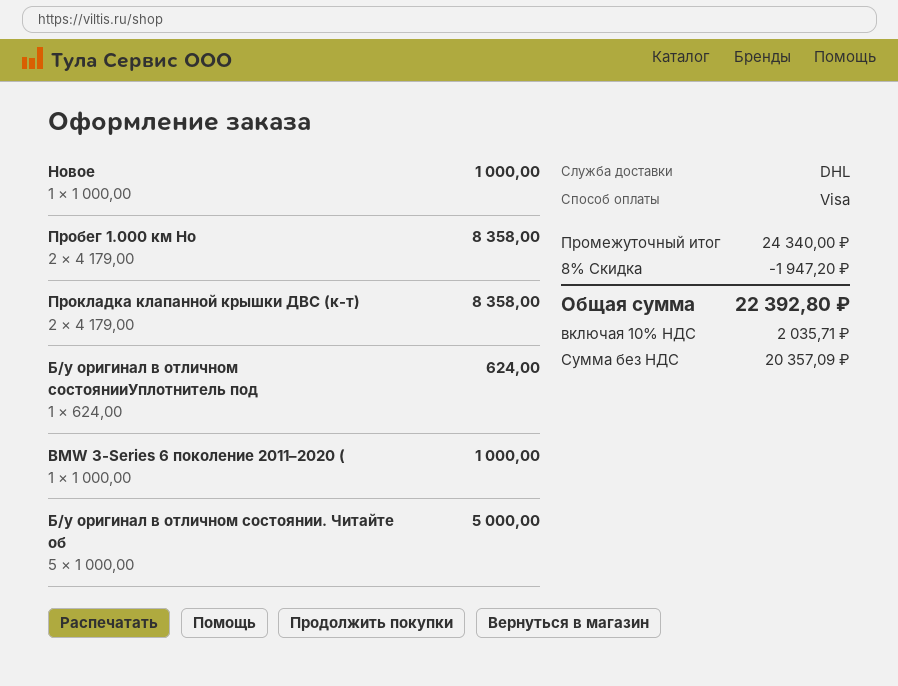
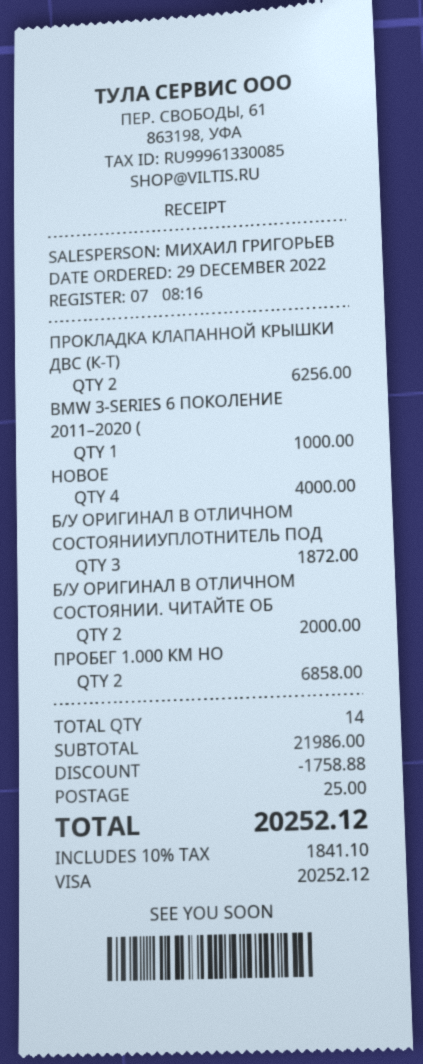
Новое: 1 for 1000.00 -> 4 for 4000.00
Пробег 1.000 км Но: 2 for 8358.00 -> 2 for 6858.00
Прокладка клапанной крышки ДВС (к-т): 2 for 8358.00 -> 2 for 6256.00
Б/у оригинал в отличном состоянииУплотнитель под: 1 for 624.00 -> 3 for 1872.00
Б/у оригинал в отличном состоянии. Читайте об: 5 for 5000.00 -> 2 for 2000.00
subtotal: 24340.00 -> 21986.00
discount: 1947.20 -> 1758.88
shipping: none -> 25.00
tax: 10% = 2035.71 -> 10% = 1841.10
total: 22392.80 -> 20252.12

